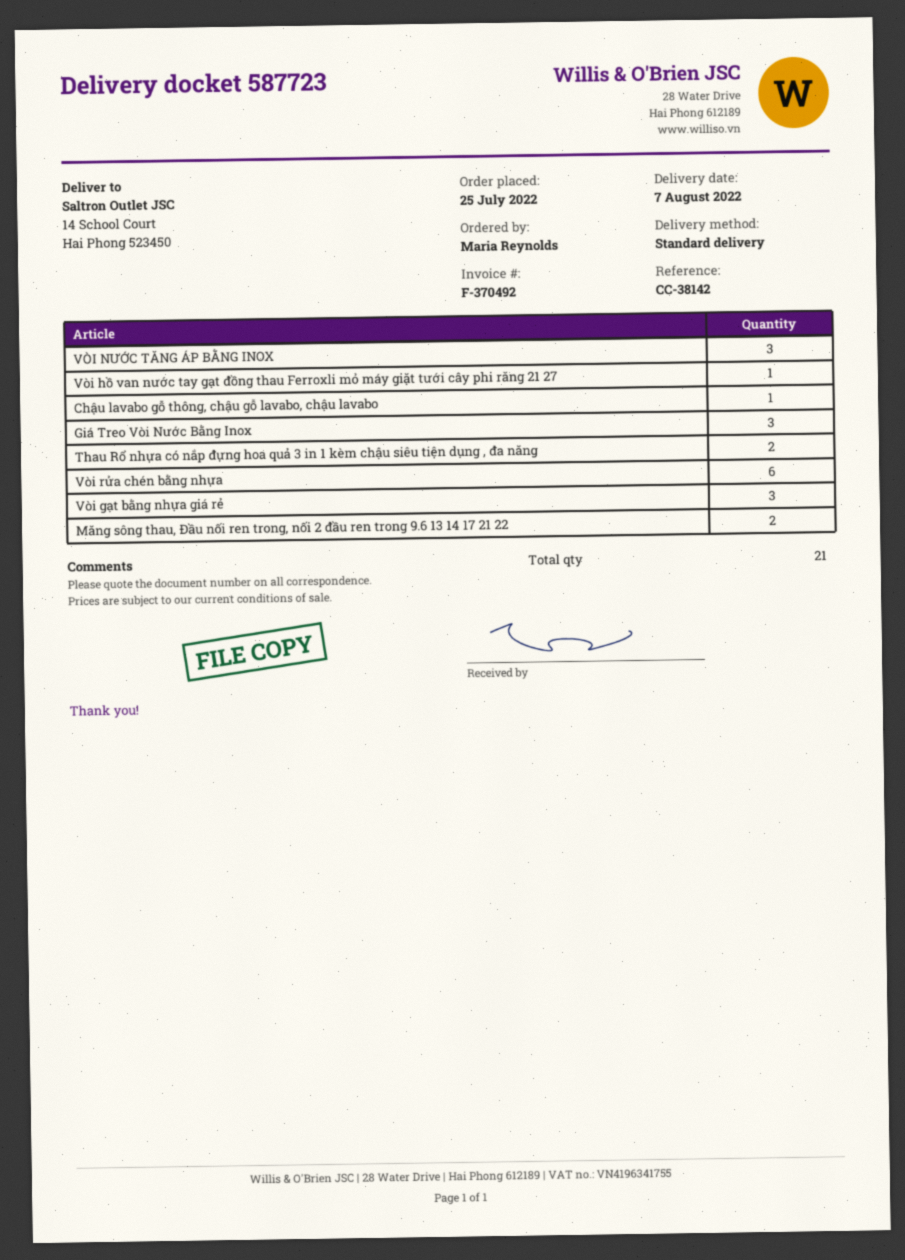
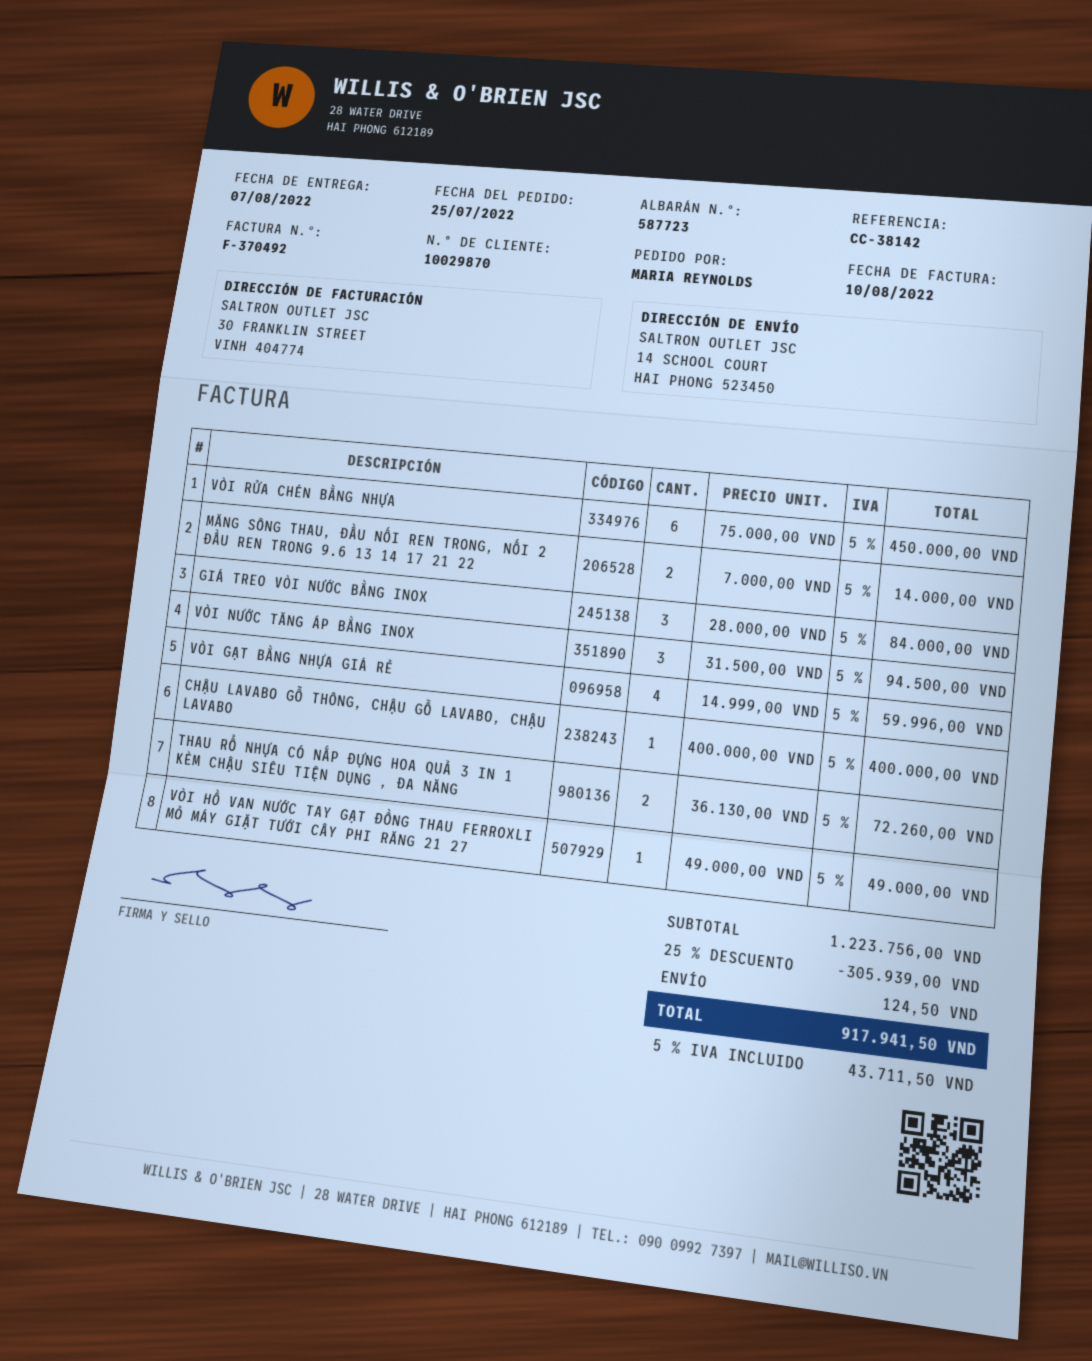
Vòi gạt bằng nhựa giá rẻ: 3 -> 4

